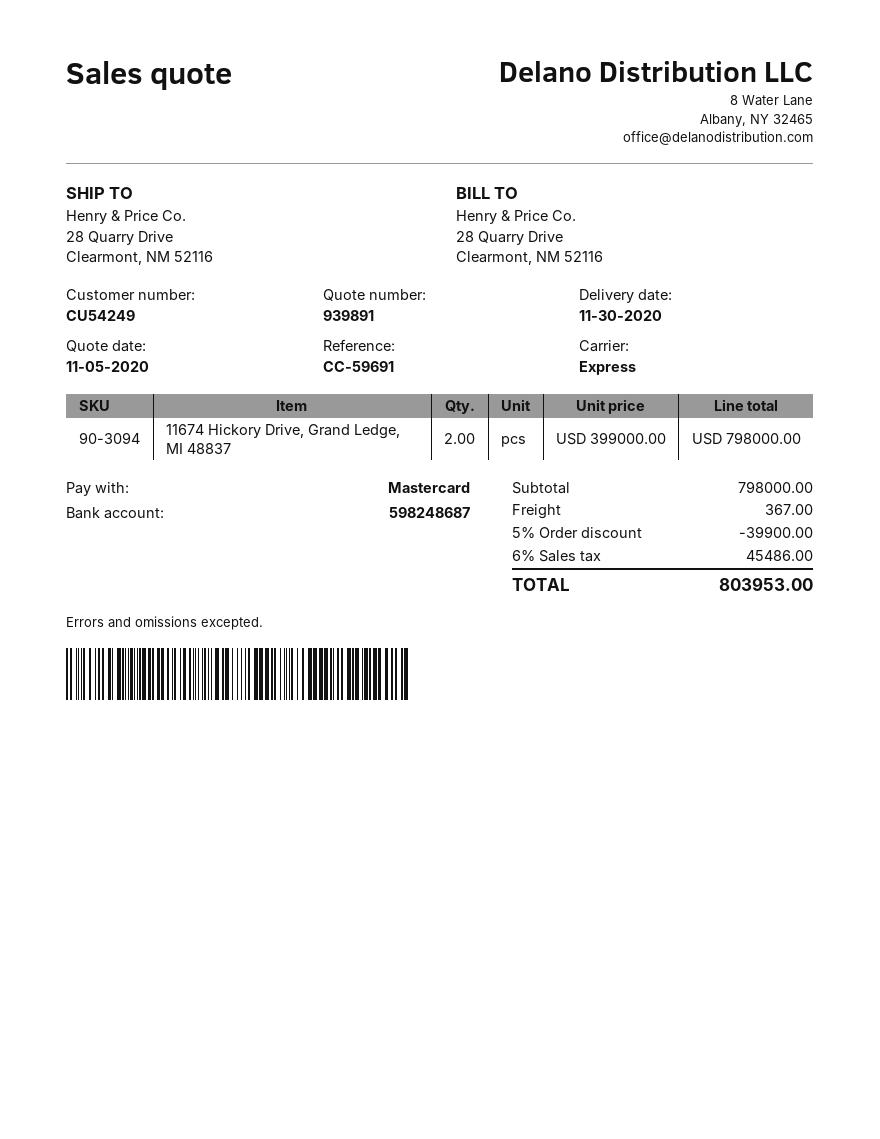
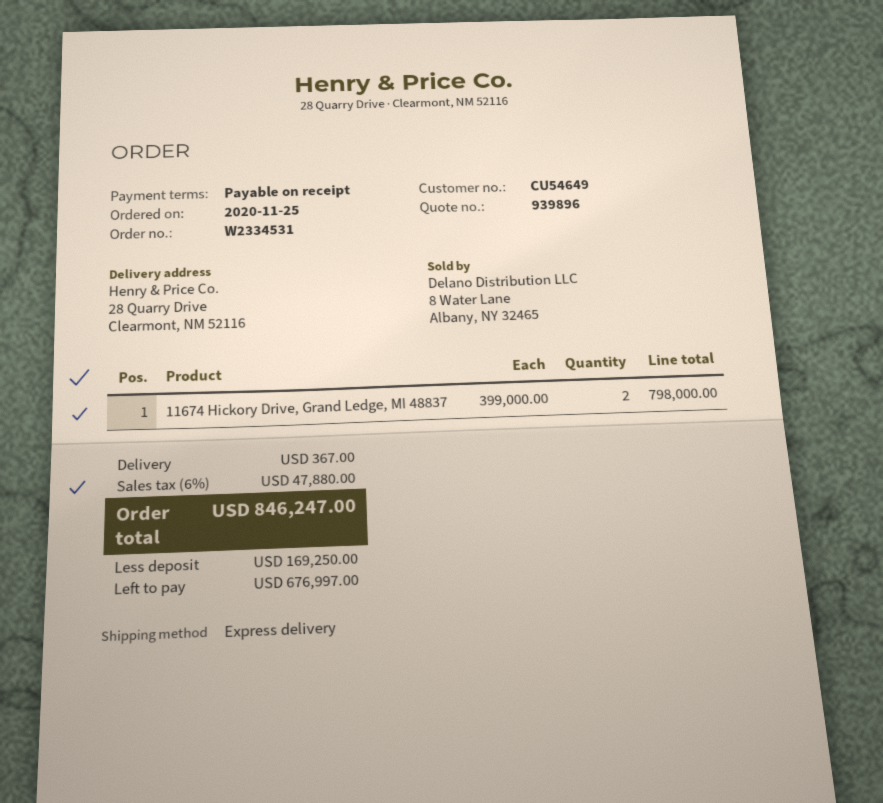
quote number: 939891 -> 939896
customer number: CU54249 -> CU54649
discount: 5% = 39900.00 -> none
tax: 6% = 45486.00 -> 6% = 47880.00
total: 803953.00 -> 846247.00

